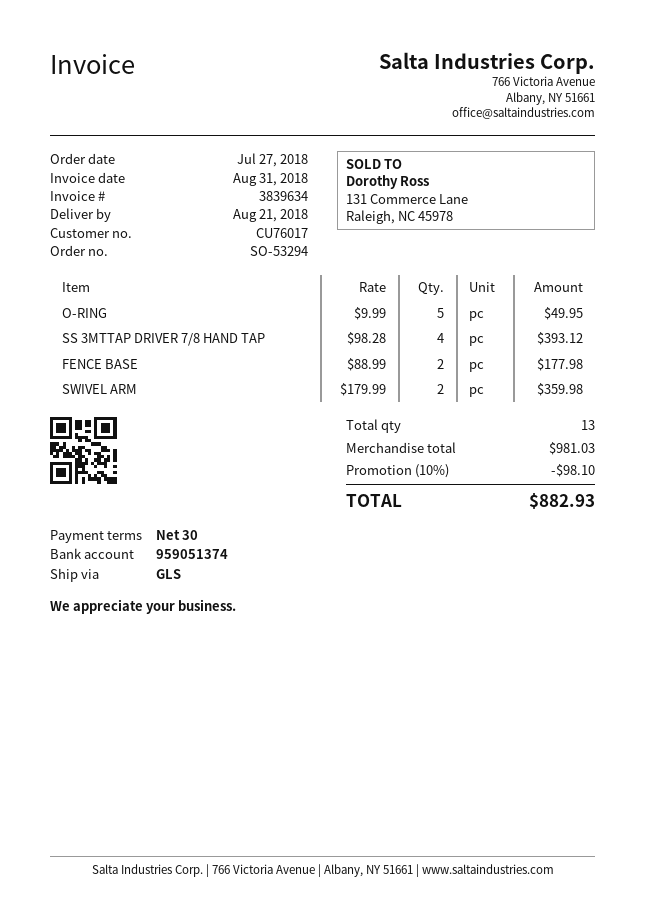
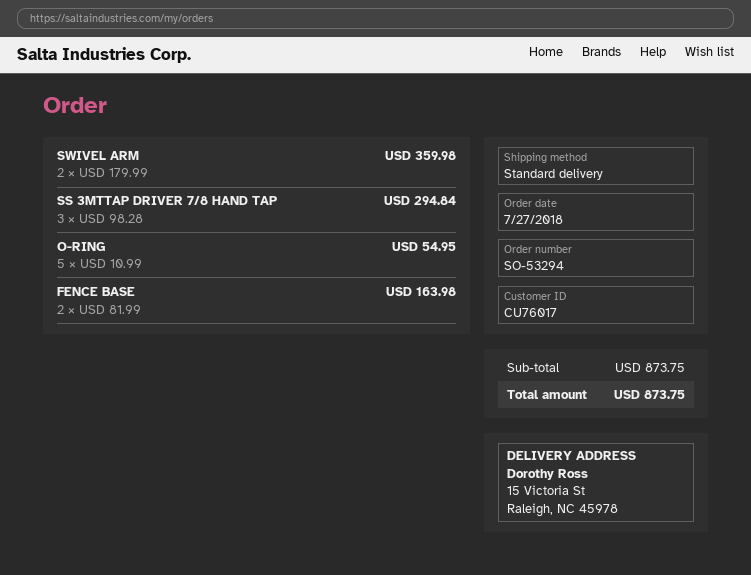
shipping method: GLS -> standard
O-RING: 5 x 9.99 = 49.95 -> 5 x 10.99 = 54.95
SS 3MTTAP DRIVER 7/8 HAND TAP: 4 x 98.28 = 393.12 -> 3 x 98.28 = 294.84
FENCE BASE: 2 x 88.99 = 177.98 -> 2 x 81.99 = 163.98
subtotal: 981.03 -> 873.75
discount: 10% = 98.10 -> none
total: 882.93 -> 873.75

